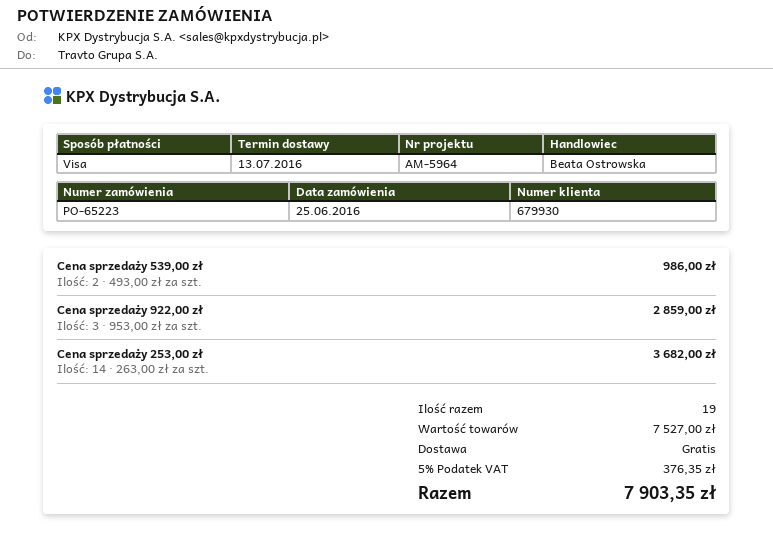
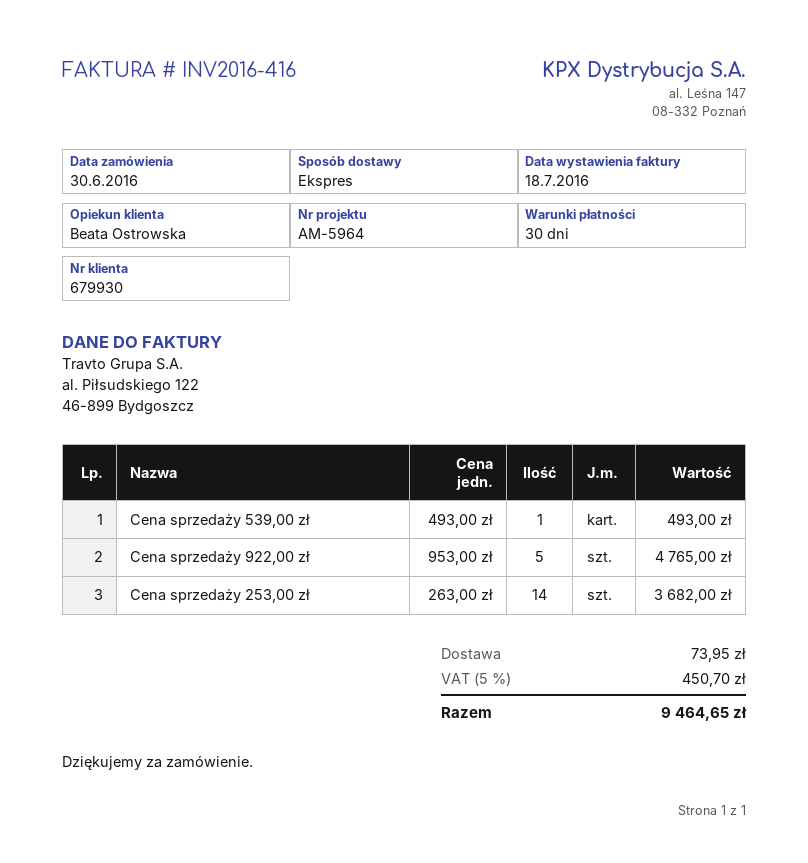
order date: 2016-06-25 -> 2016-06-30
Cena sprzedaży 539,00 zł: 2 x 493.00 = 986.00 -> 1 x 493.00 = 493.00
Cena sprzedaży 922,00 zł: 3 x 953.00 = 2859.00 -> 5 x 953.00 = 4765.00
shipping: 0.00 -> 73.95
tax: 5% = 376.35 -> 5% = 450.70
total: 7903.35 -> 9464.65

